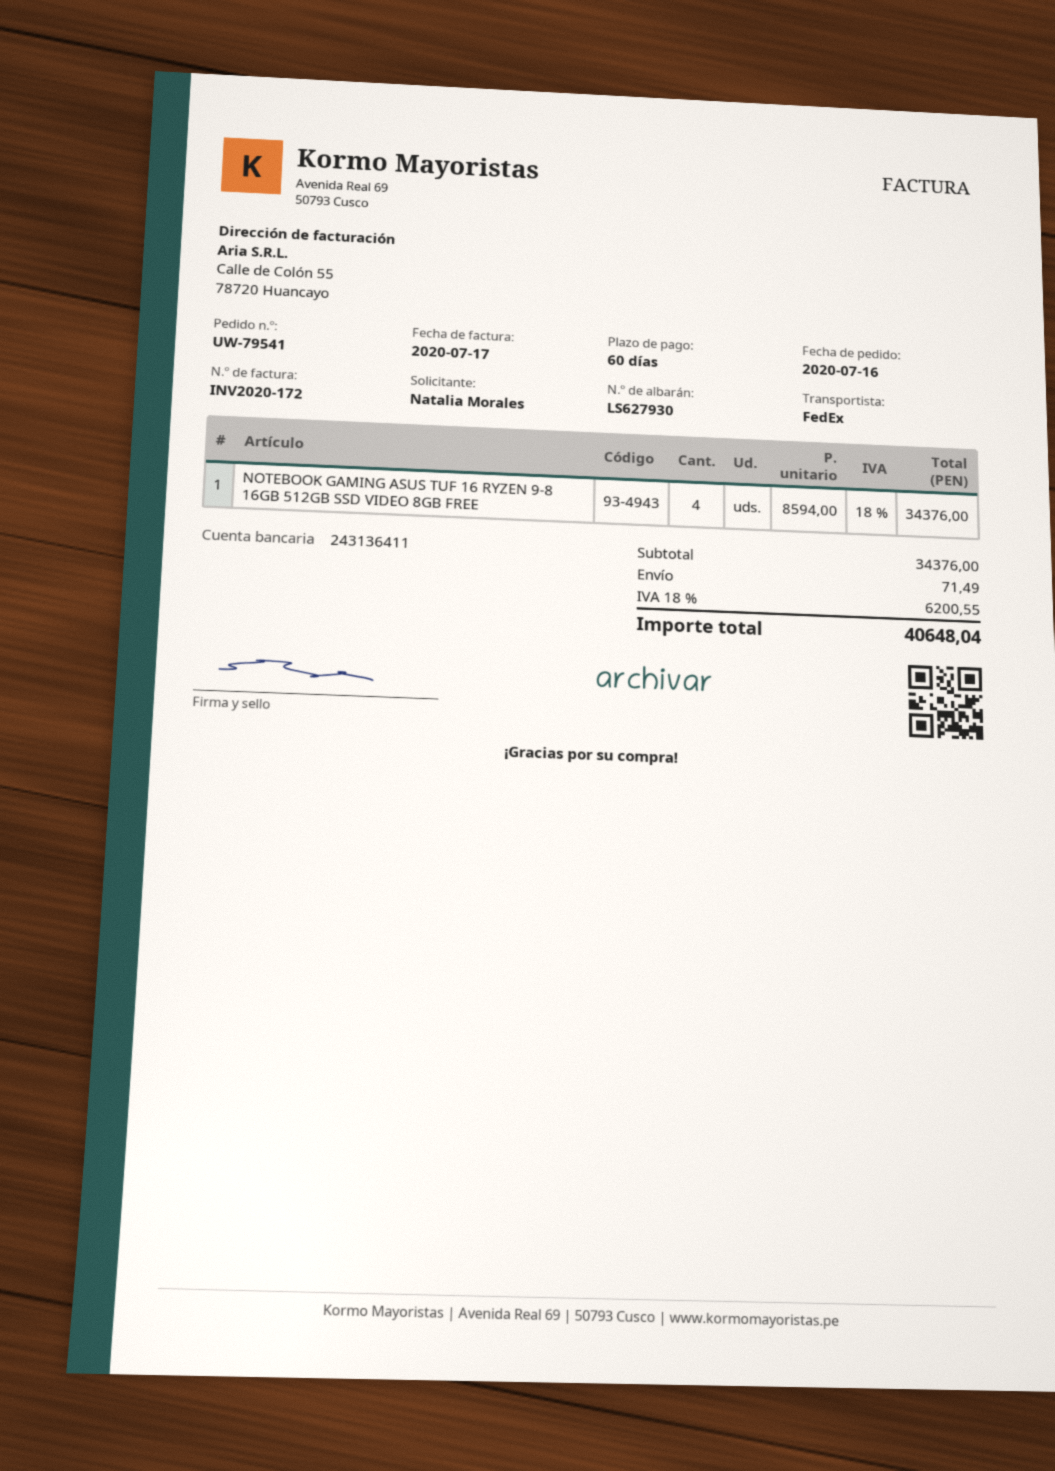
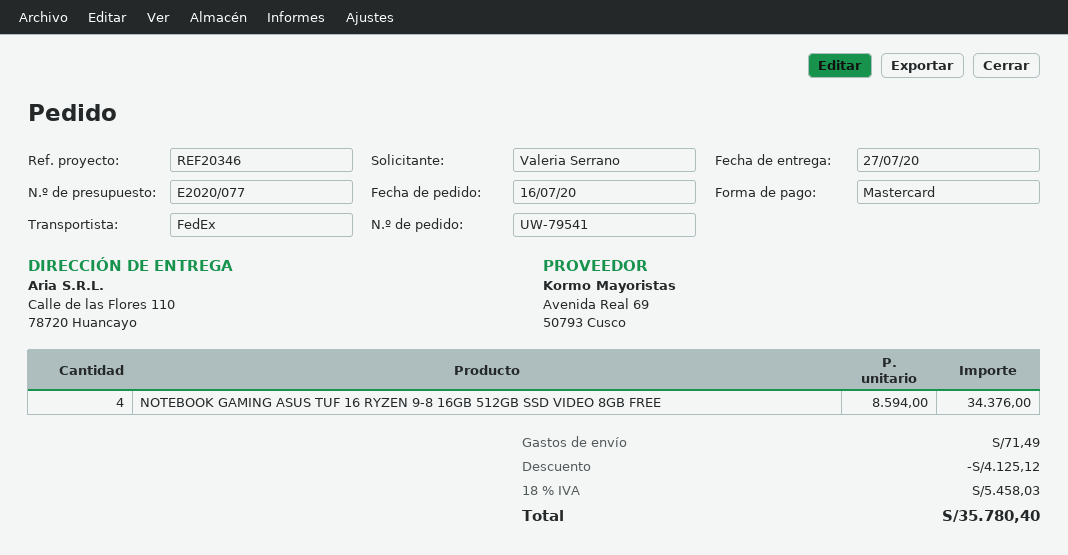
ordered by: Natalia Morales -> Valeria Serrano
discount: none -> 4125.12
tax: 18% = 6200.55 -> 18% = 5458.03
total: 40648.04 -> 35780.40

